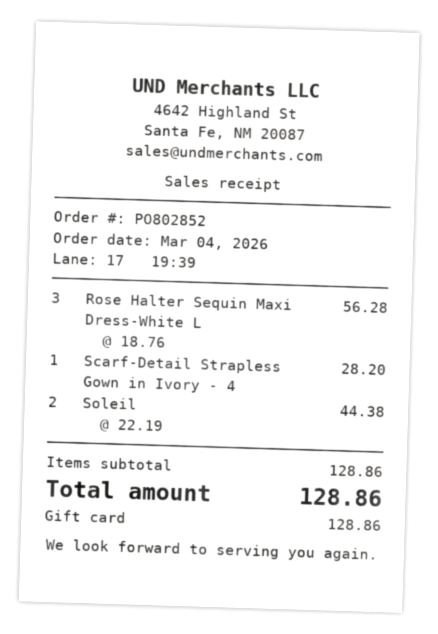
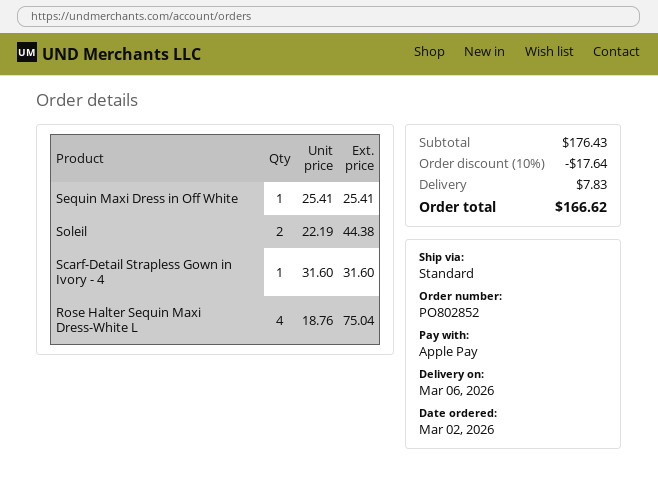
order date: 2026-03-04 -> 2026-03-02
payment method: gift card -> Apple Pay
Rose Halter Sequin Maxi Dress-White L: 3 x 18.76 = 56.28 -> 4 x 18.76 = 75.04
Scarf-Detail Strapless Gown in Ivory - 4: 1 x 28.20 = 28.20 -> 1 x 31.60 = 31.60
Sequin Maxi Dress in Off White: none -> 1 x 25.41 = 25.41
subtotal: 128.86 -> 176.43
discount: none -> 10% = 17.64
shipping: none -> 7.83
total: 128.86 -> 166.62

